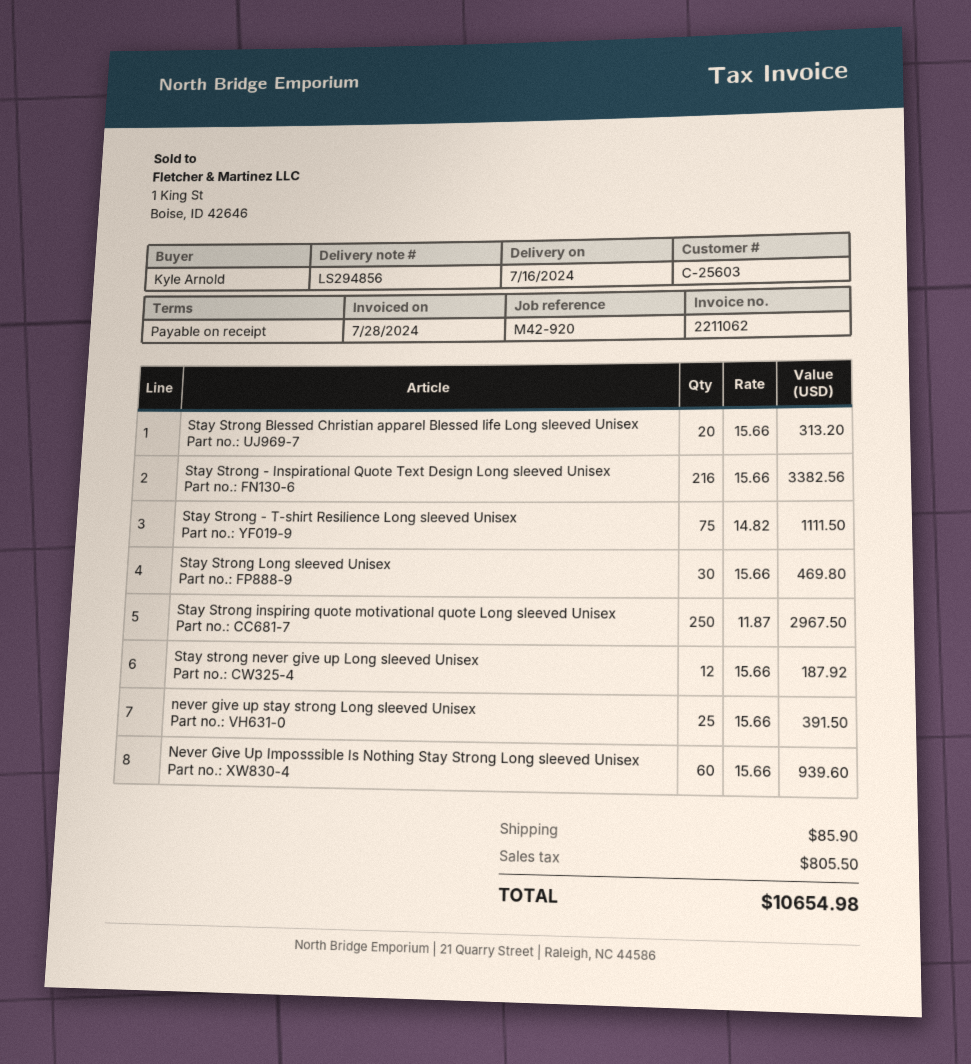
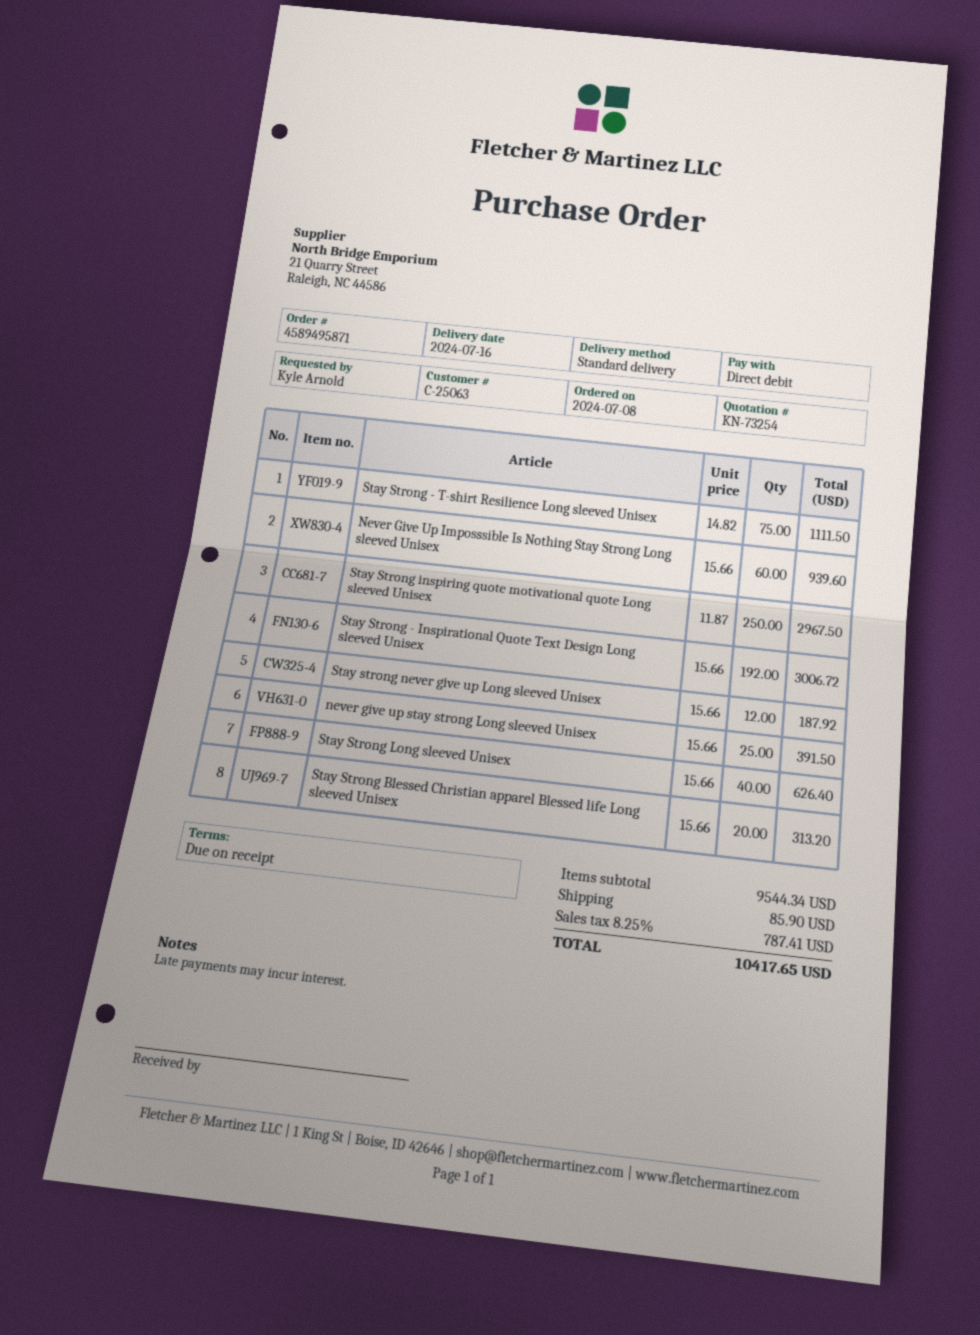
customer number: C-25603 -> C-25063
Stay Strong - Inspirational Quote Text Design Long sleeved Unisex: 216 x 15.66 = 3382.56 -> 192 x 15.66 = 3006.72
Stay Strong Long sleeved Unisex: 30 x 15.66 = 469.80 -> 40 x 15.66 = 626.40
tax: 805.50 -> 787.41
total: 10654.98 -> 10417.65

